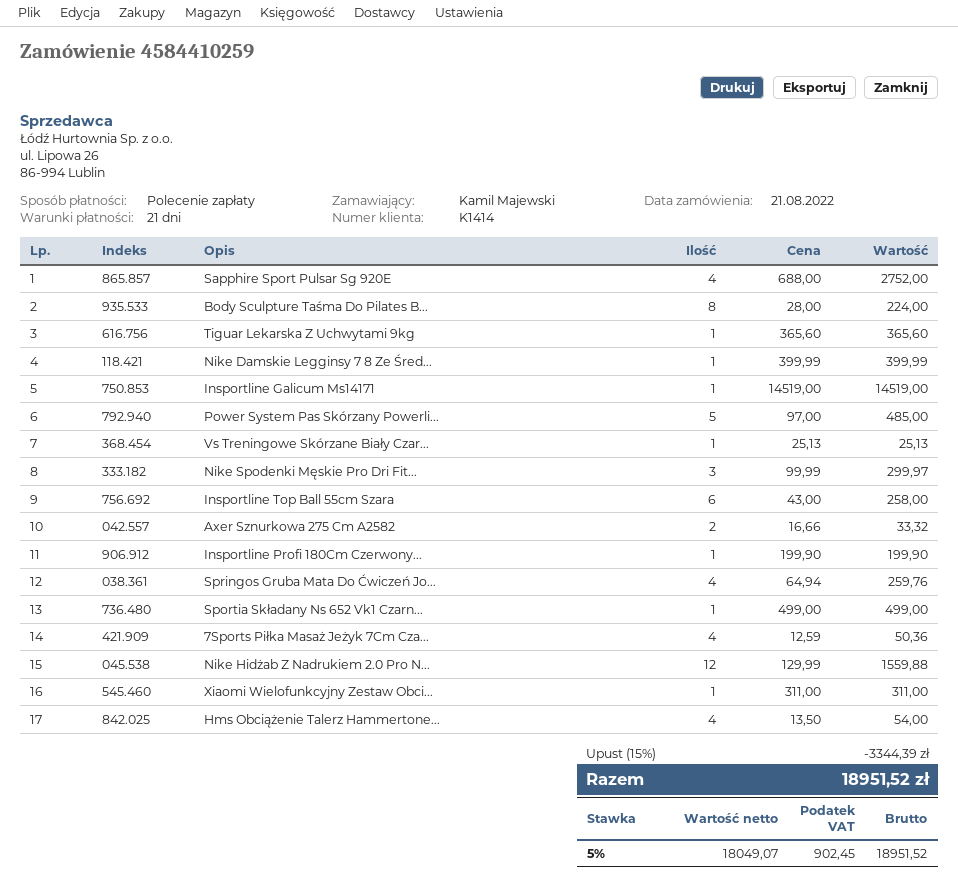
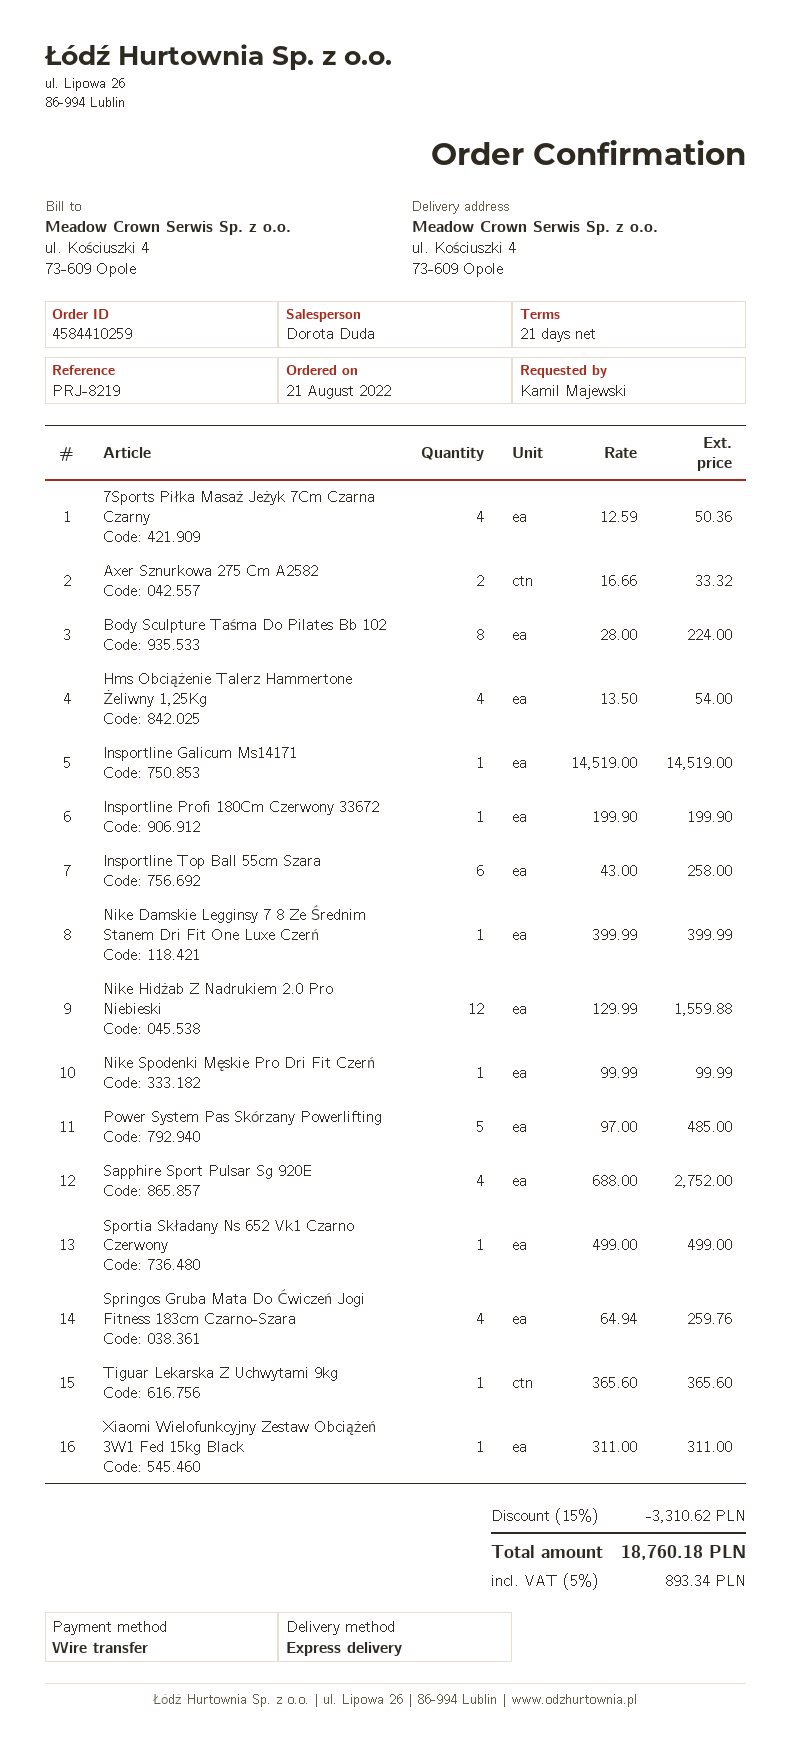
payment method: direct debit -> bank transfer
Vs Treningowe Skórzane Biały Czar...: 1 x 25.13 = 25.13 -> none
Nike Spodenki Męskie Pro Dri Fit...: 3 x 99.99 = 299.97 -> 1 x 99.99 = 99.99
discount: 15% = 3344.39 -> 15% = 3310.62
tax: 5% = 902.45 -> 5% = 893.34
total: 18951.52 -> 18760.18

